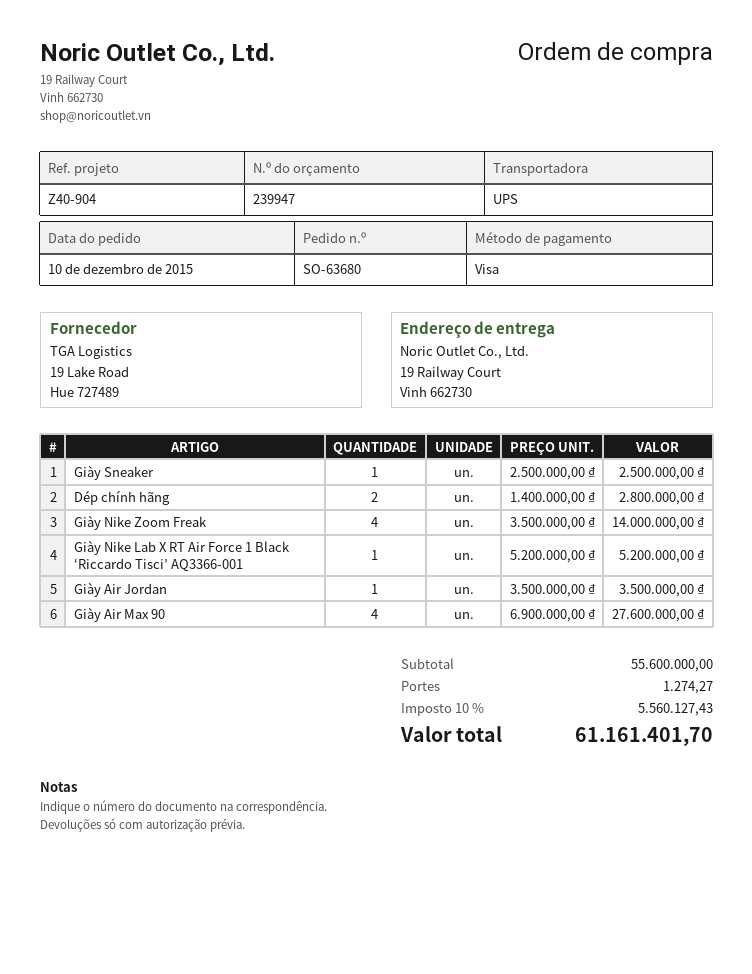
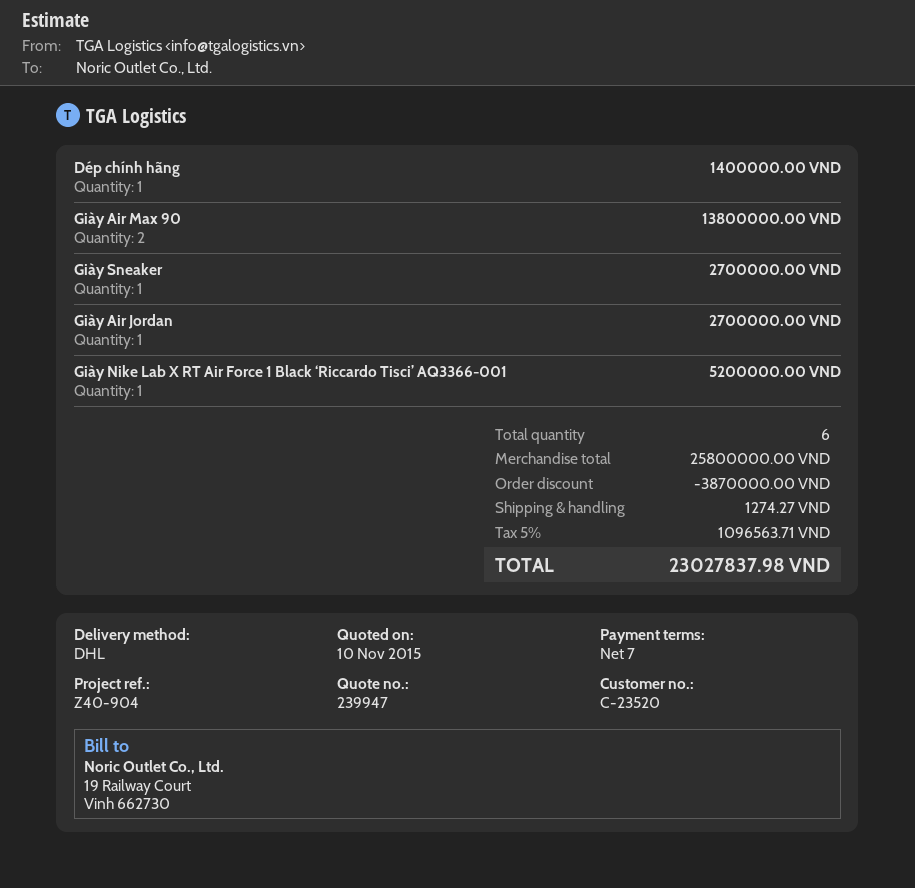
shipping method: UPS -> DHL
Giày Sneaker: 1 for 2500000.00 -> 1 for 2700000.00
Dép chính hãng: 2 for 2800000.00 -> 1 for 1400000.00
Giày Nike Zoom Freak: 4 for 14000000.00 -> none
Giày Air Jordan: 1 for 3500000.00 -> 1 for 2700000.00
Giày Air Max 90: 4 for 27600000.00 -> 2 for 13800000.00
subtotal: 55600000.00 -> 25800000.00
discount: none -> 3870000.00
tax: 10% = 5560127.43 -> 5% = 1096563.71
total: 61161401.70 -> 23027837.98

